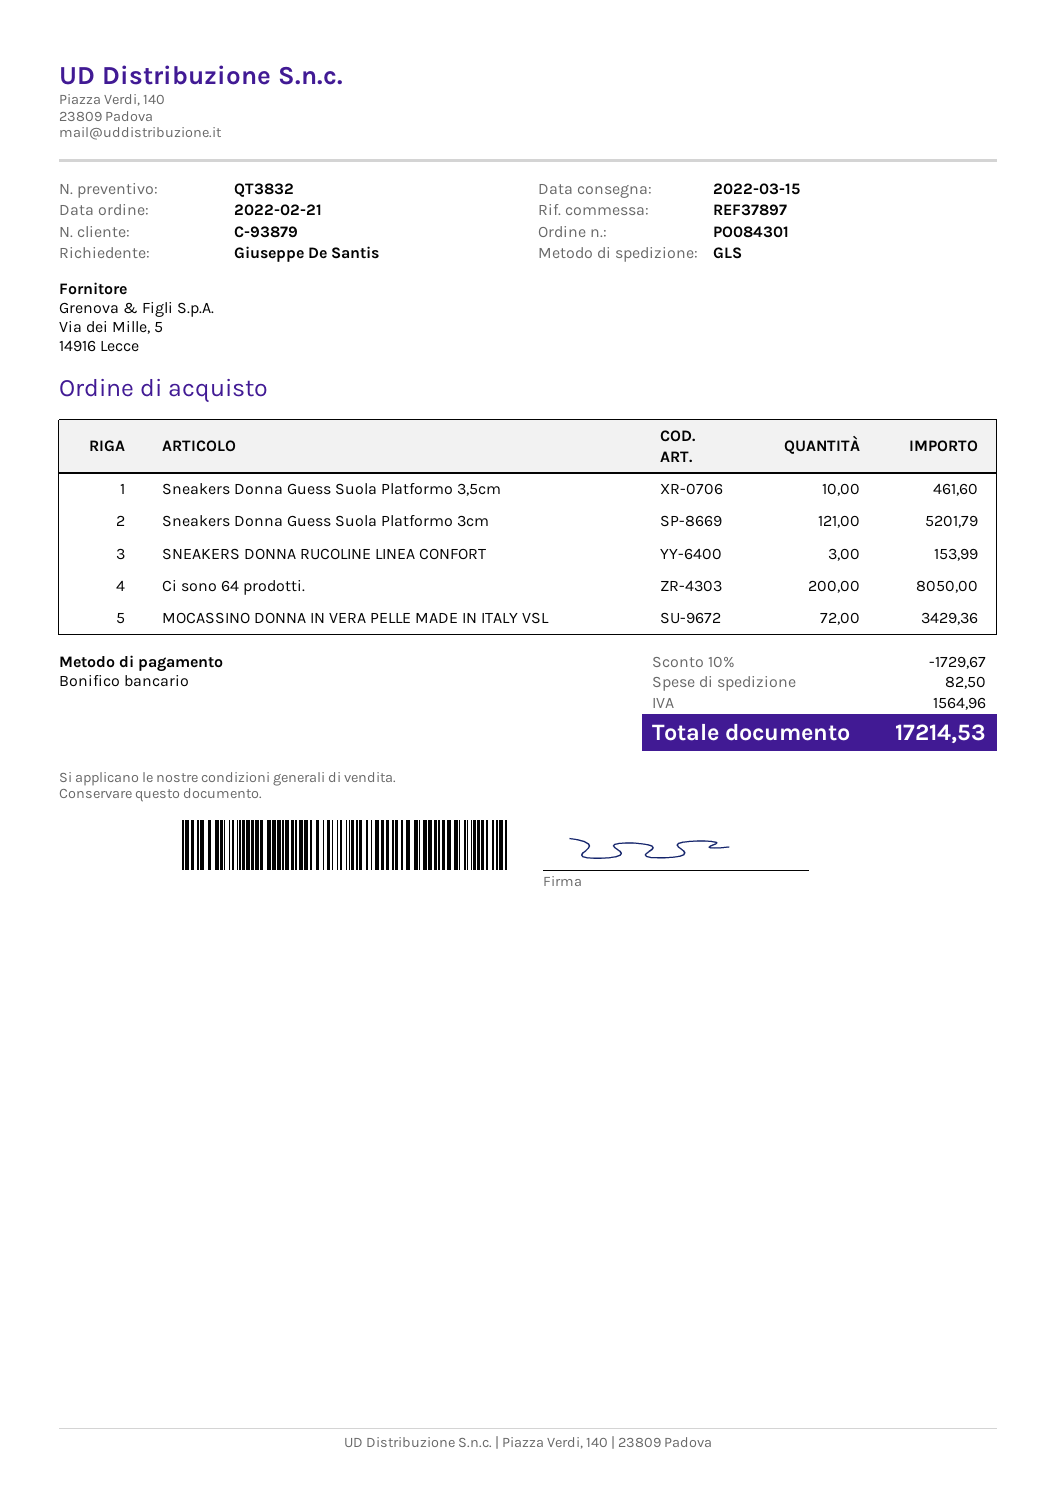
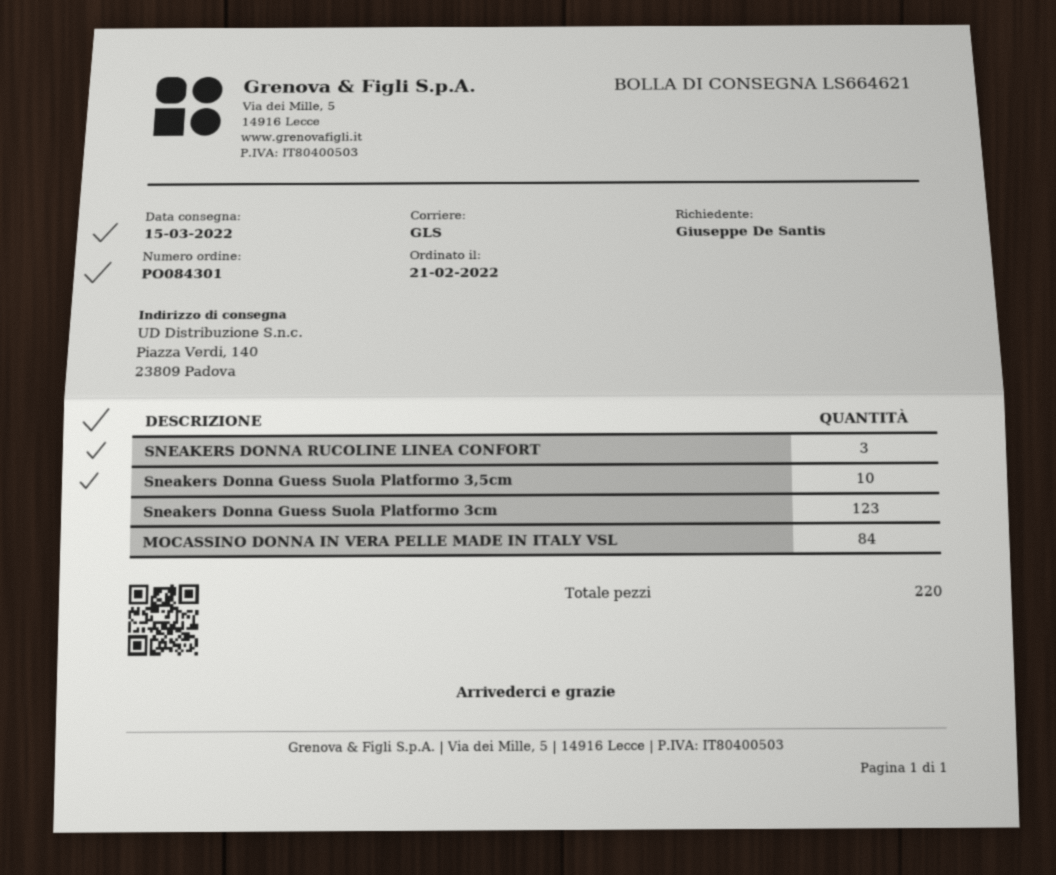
Sneakers Donna Guess Suola Platformo 3cm: 121 -> 123
Ci sono 64 prodotti.: 200 -> none
MOCASSINO DONNA IN VERA PELLE MADE IN ITALY VSL: 72 -> 84

